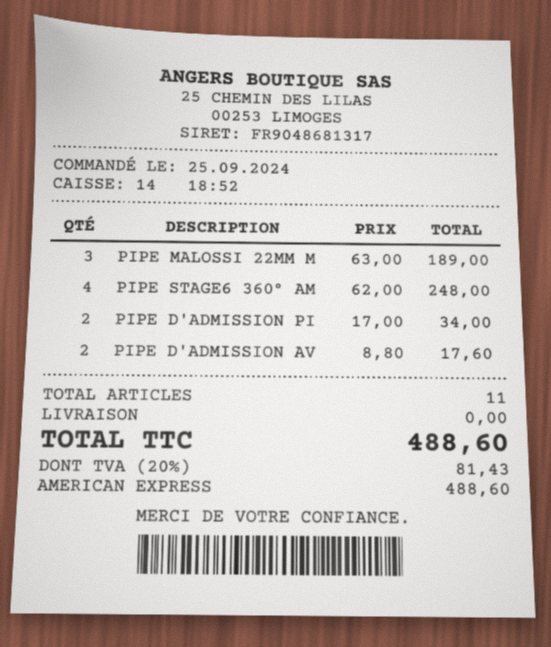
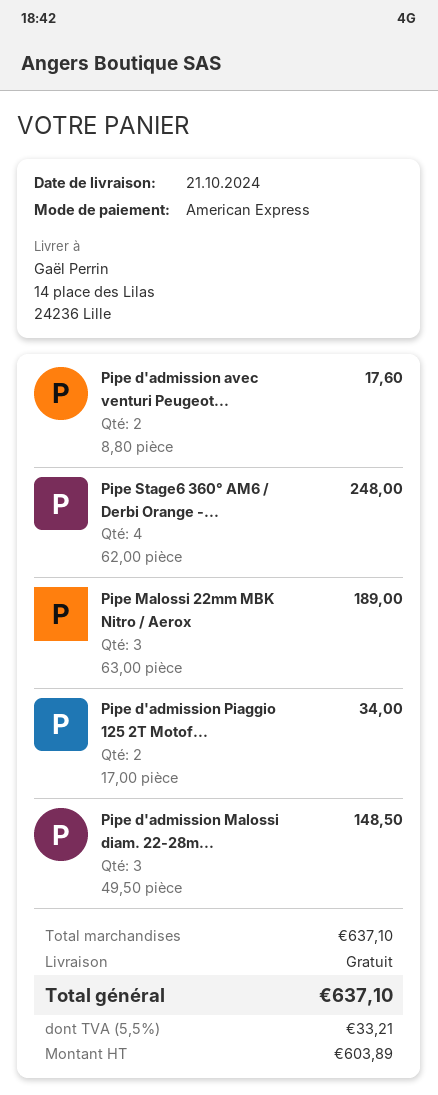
Pipe d'admission Malossi diam. 22-28m...: none -> 3 x 49.50 = 148.50
tax: 20% = 81.43 -> 5.5% = 33.21
total: 488.60 -> 637.10

